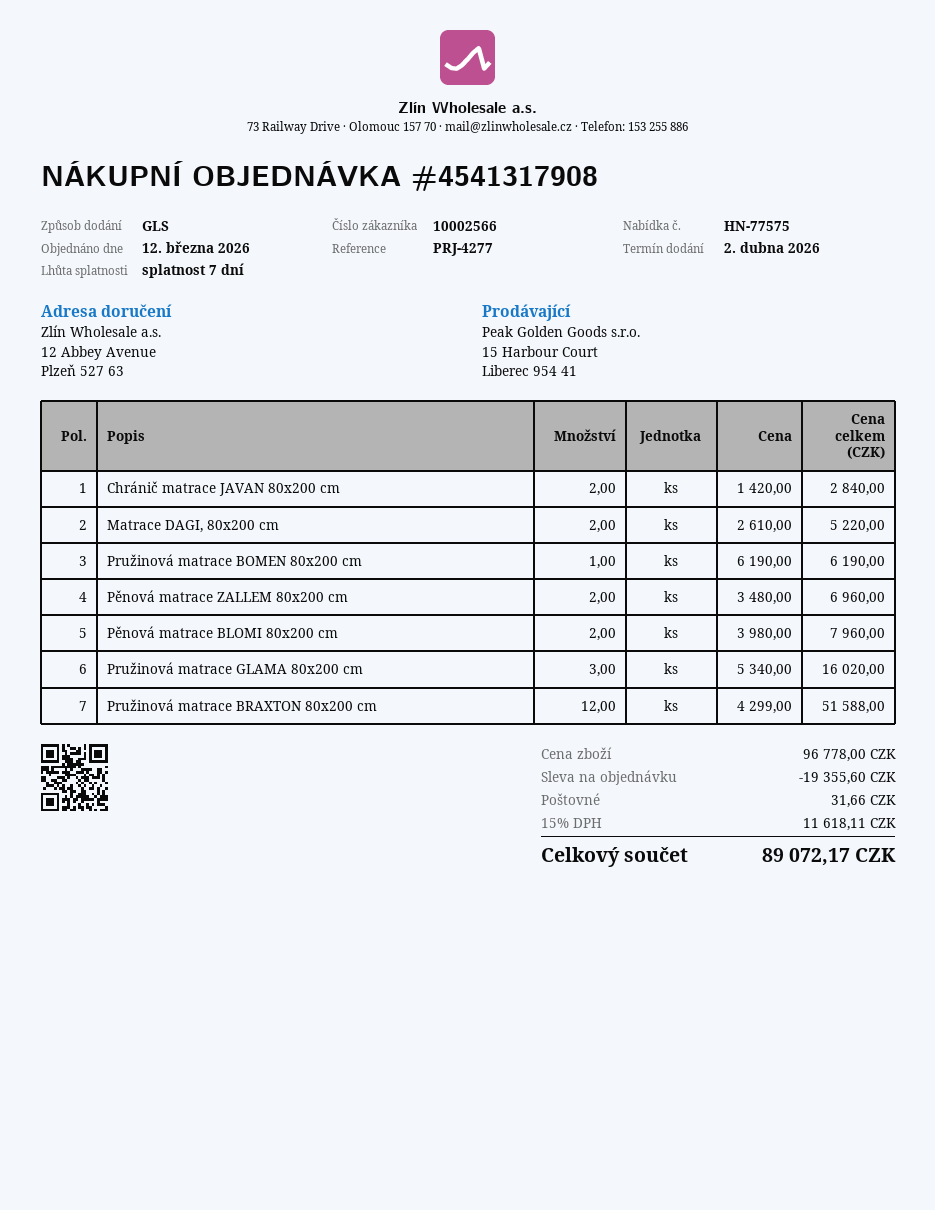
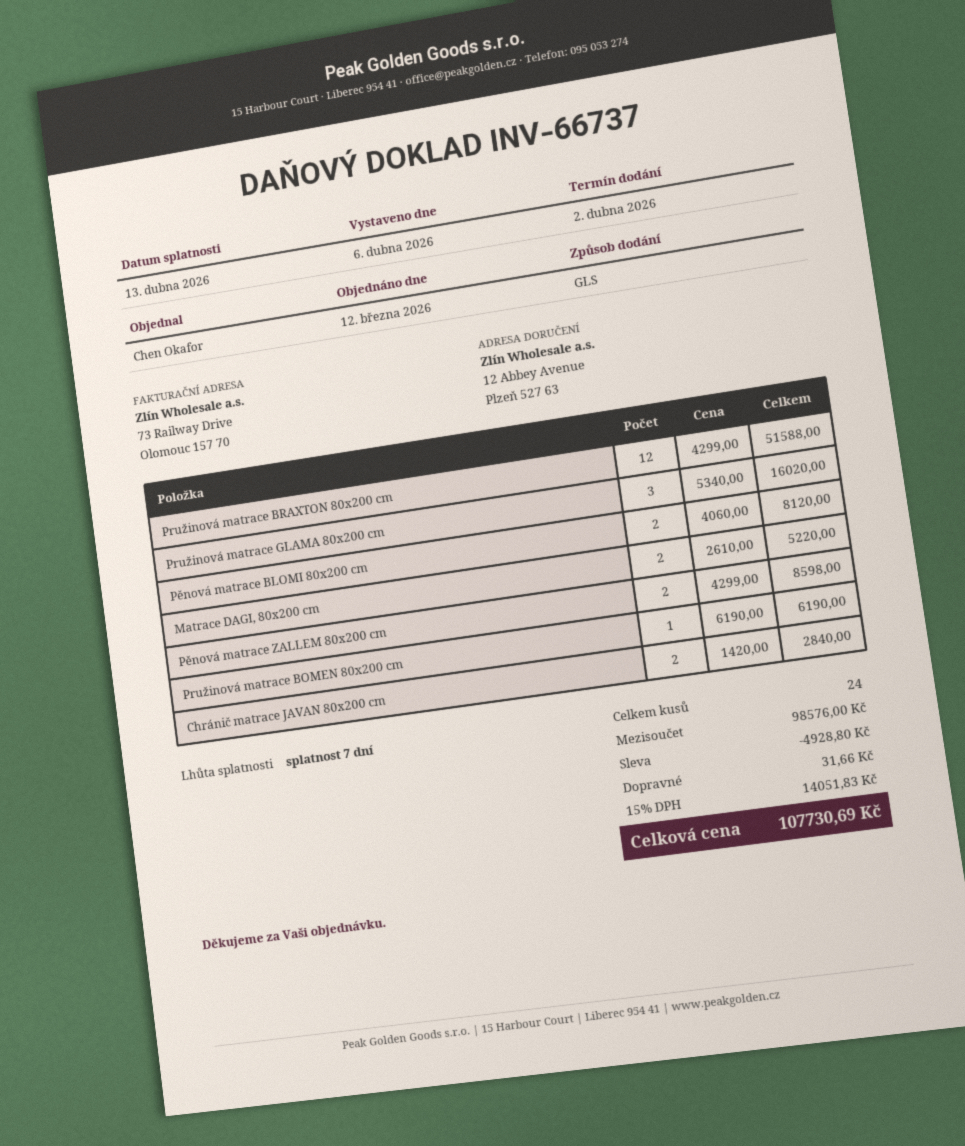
Pěnová matrace ZALLEM 80x200 cm: 2 x 3480.00 = 6960.00 -> 2 x 4299.00 = 8598.00
Pěnová matrace BLOMI 80x200 cm: 2 x 3980.00 = 7960.00 -> 2 x 4060.00 = 8120.00
subtotal: 96778.00 -> 98576.00
discount: 19355.60 -> 4928.80
tax: 15% = 11618.11 -> 15% = 14051.83
total: 89072.17 -> 107730.69

